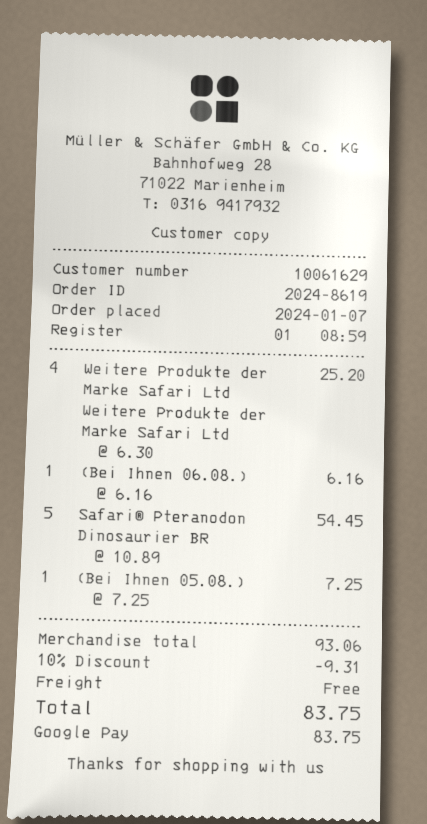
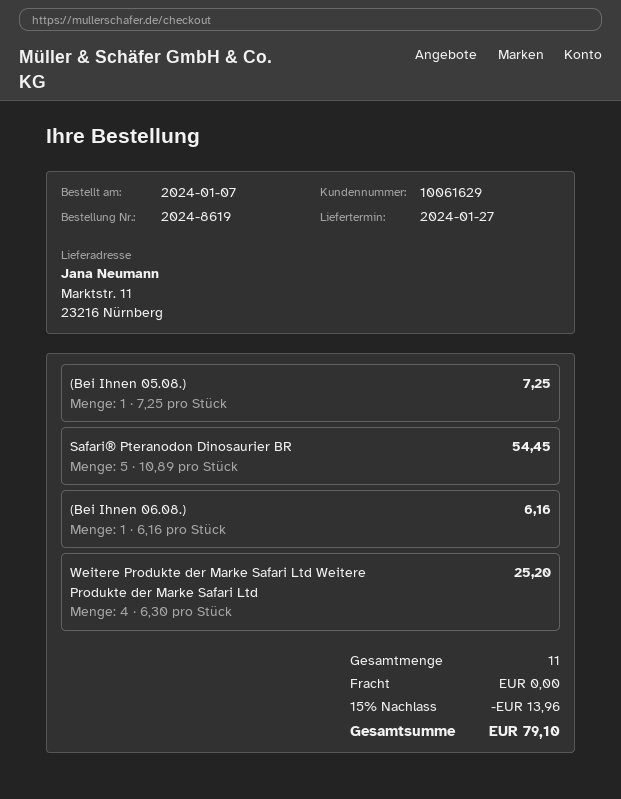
discount: 10% = 9.31 -> 15% = 13.96
total: 83.75 -> 79.10

